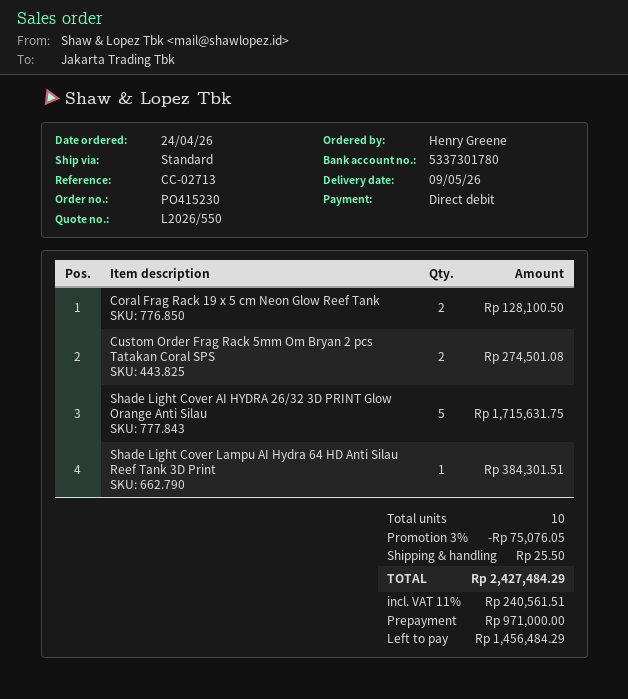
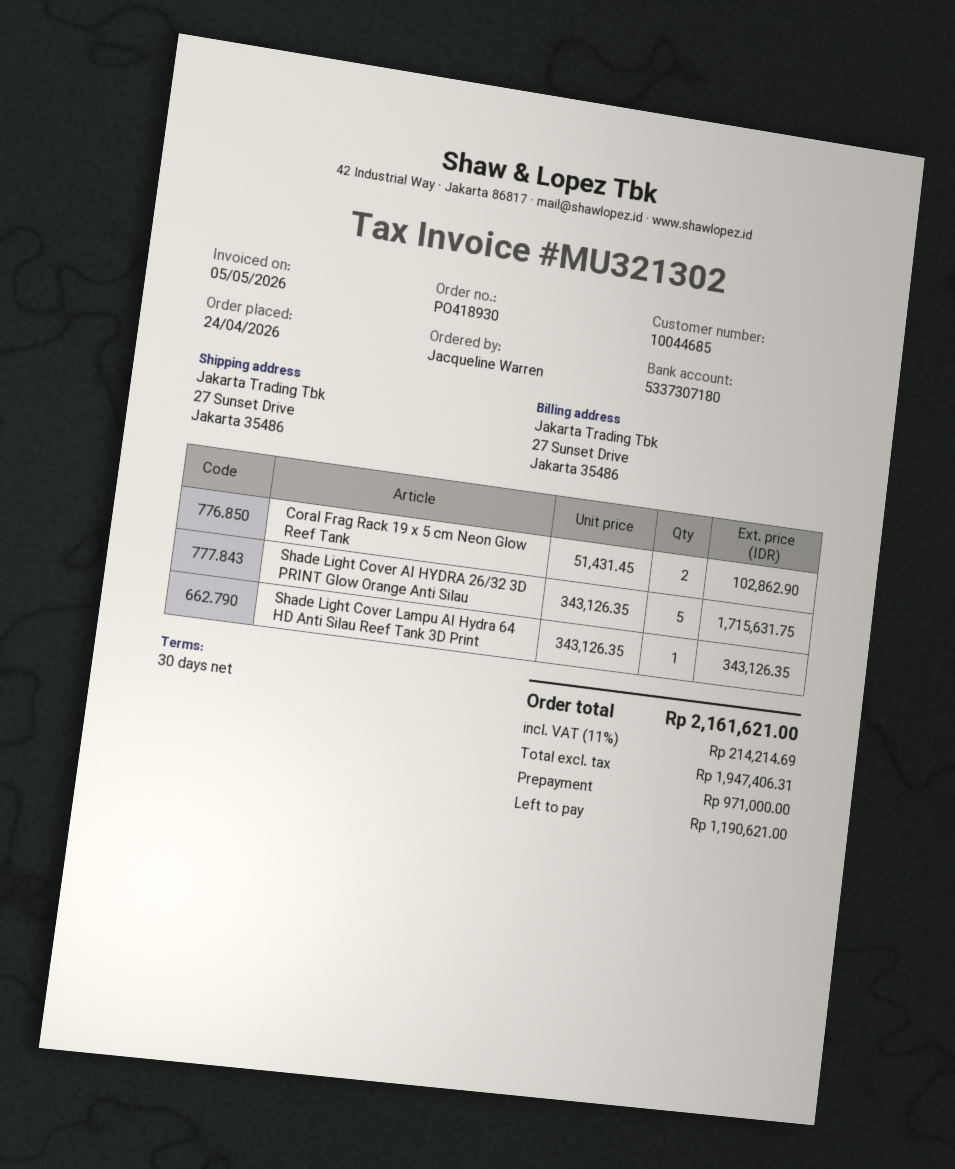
order number: PO415230 -> PO418930
ordered by: Henry Greene -> Jacqueline Warren
bank account: 5337301780 -> 5337307180
Coral Frag Rack 19 x 5 cm Neon Glow Reef Tank: 2 for 128100.50 -> 2 for 102862.90
Custom Order Frag Rack 5mm Om Bryan 2 pcs Tatakan Coral SPS: 2 for 274501.08 -> none
Shade Light Cover Lampu AI Hydra 64 HD Anti Silau Reef Tank 3D Print: 1 for 384301.51 -> 1 for 343126.35
discount: 3% = 75076.05 -> none
shipping: 25.50 -> none
tax: 11% = 240561.51 -> 11% = 214214.69
total: 2427484.29 -> 2161621.00
balance: 1456484.29 -> 1190621.00

